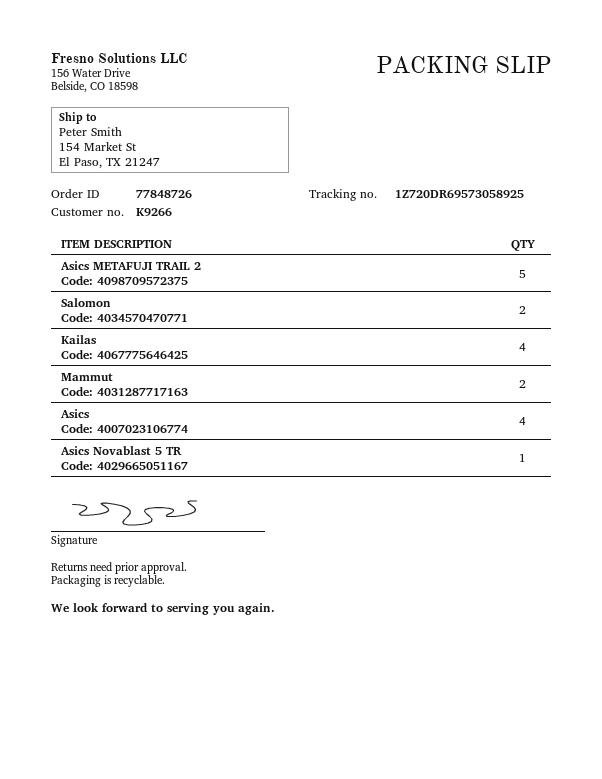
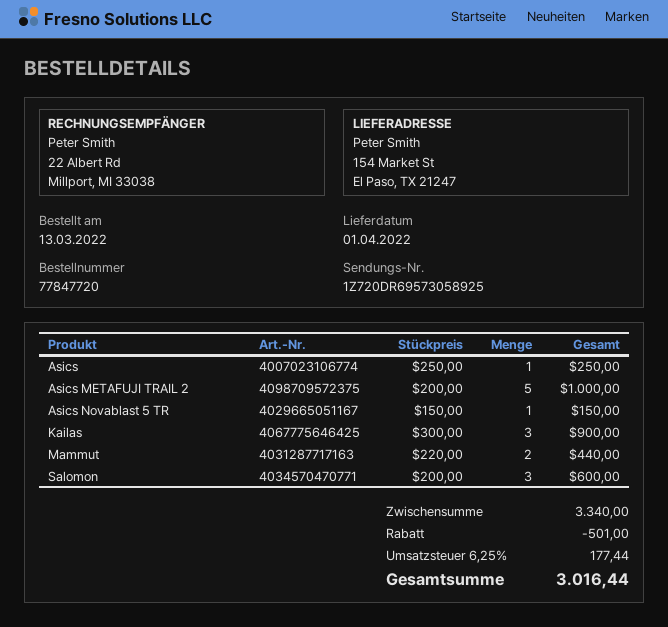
order number: 77848726 -> 77847720
Salomon: 2 -> 3
Kailas: 4 -> 3
Asics: 4 -> 1

